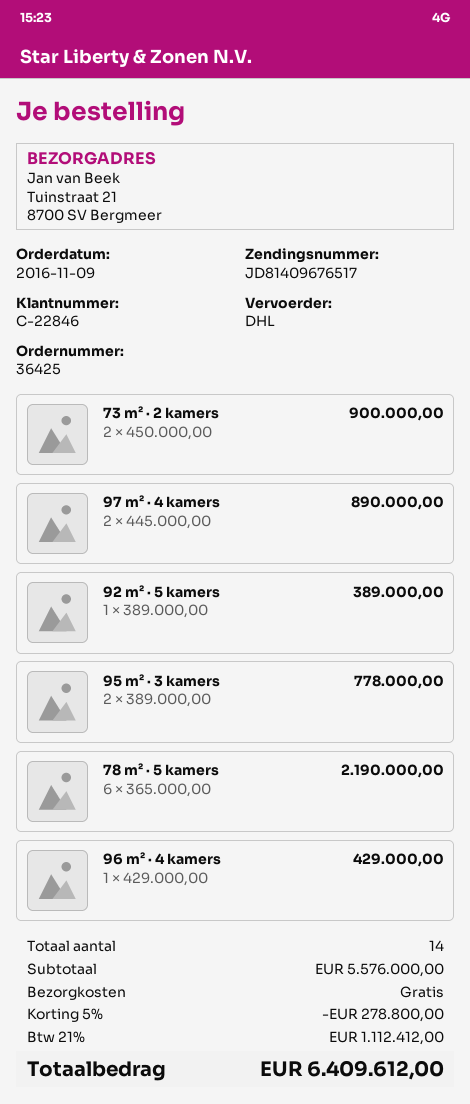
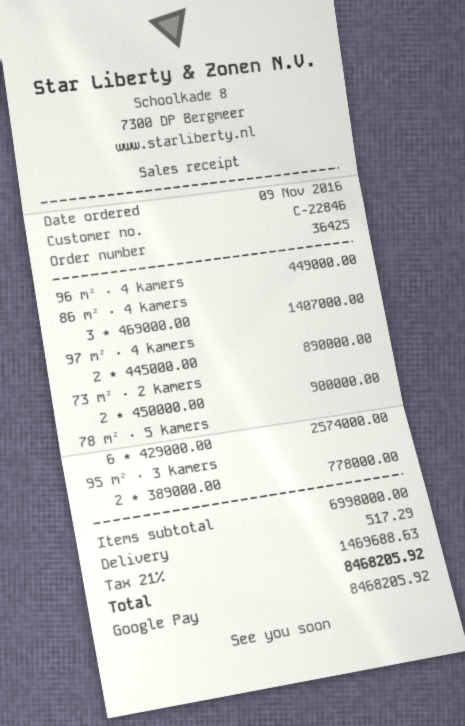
92 m² · 5 kamers: 1 x 389000.00 = 389000.00 -> none
78 m² · 5 kamers: 6 x 365000.00 = 2190000.00 -> 6 x 429000.00 = 2574000.00
96 m² · 4 kamers: 1 x 429000.00 = 429000.00 -> 1 x 449000.00 = 449000.00
86 m² · 4 kamers: none -> 3 x 469000.00 = 1407000.00
subtotal: 5576000.00 -> 6998000.00
discount: 5% = 278800.00 -> none
shipping: 0.00 -> 517.29
tax: 21% = 1112412.00 -> 21% = 1469688.63
total: 6409612.00 -> 8468205.92

